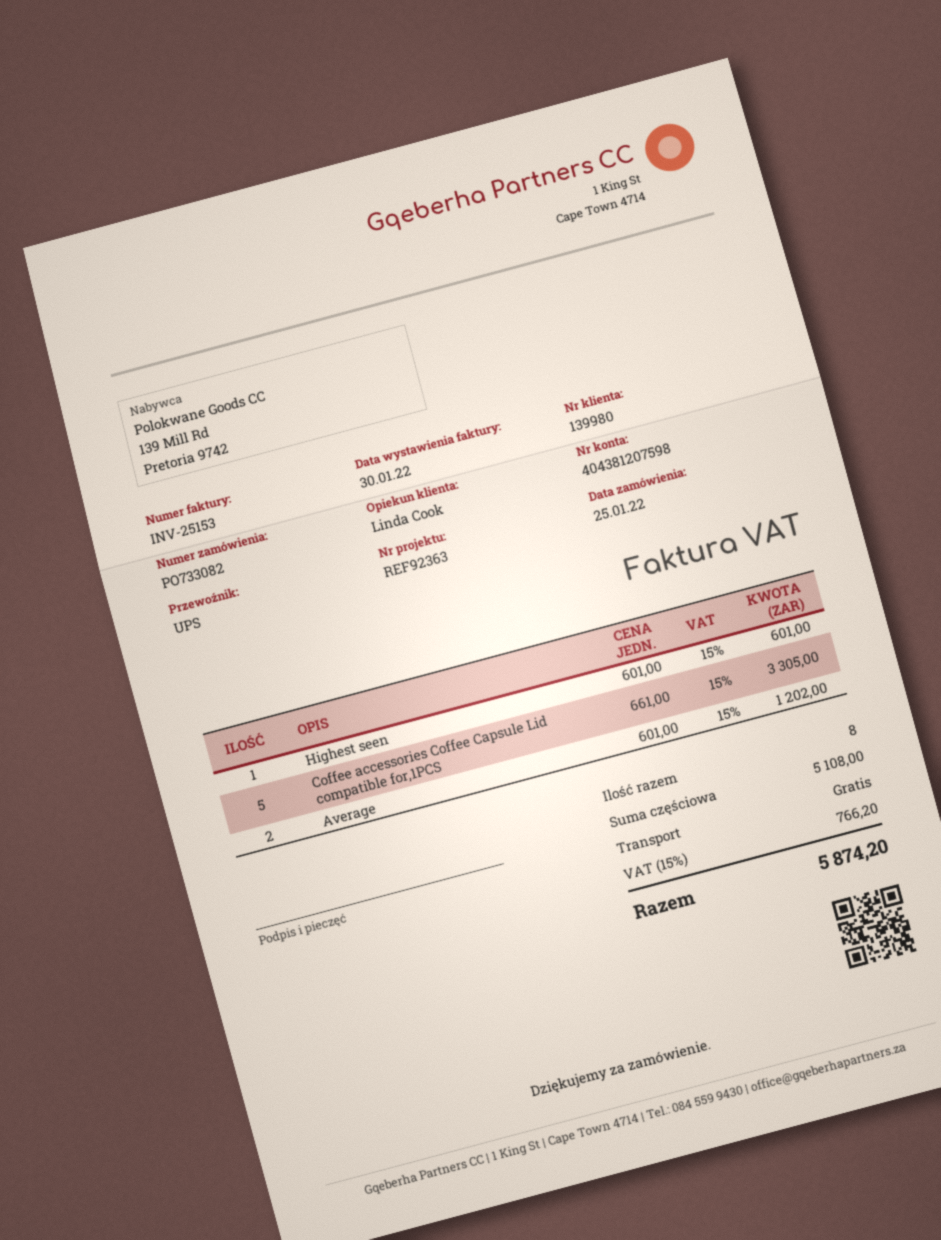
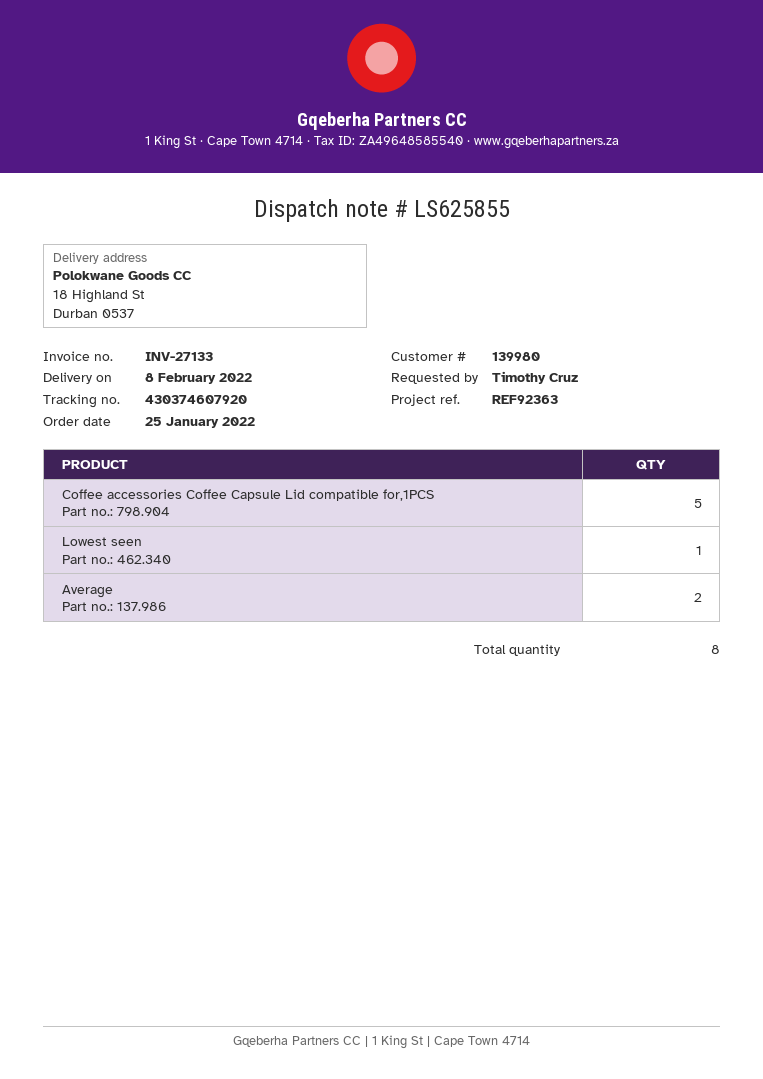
invoice number: INV-25153 -> INV-27133
Highest seen: 1 -> none
Lowest seen: none -> 1

